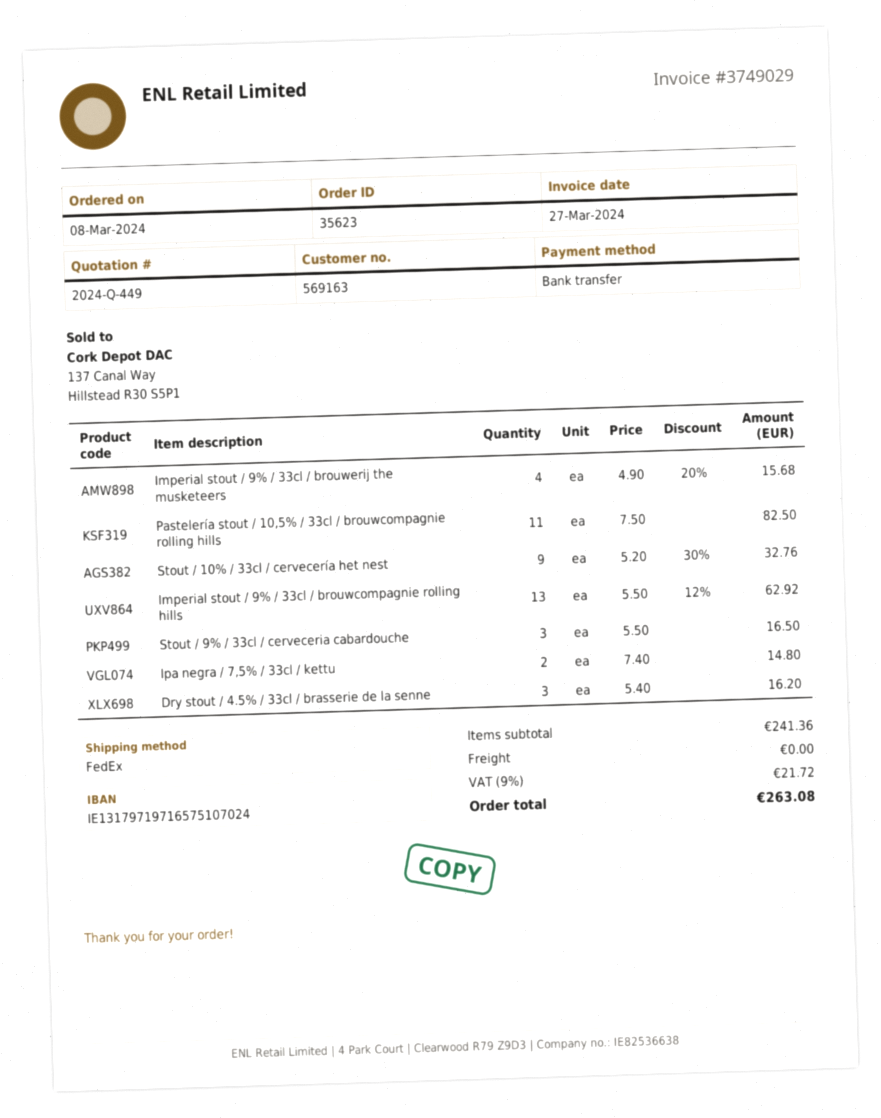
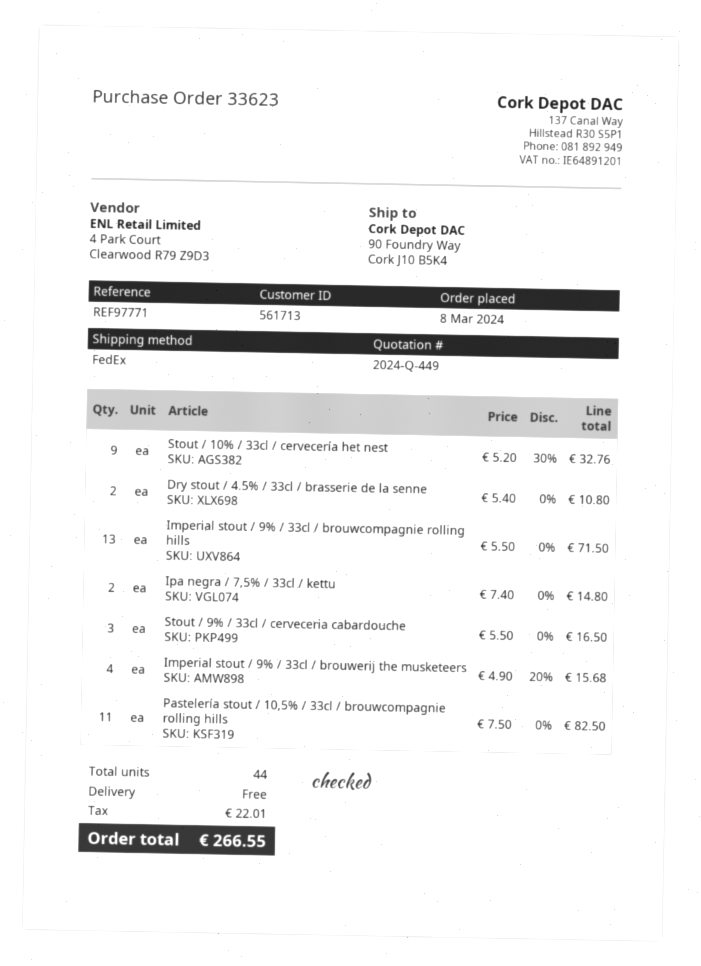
order number: 35623 -> 33623
customer number: 569163 -> 561713
Imperial stout / 9% / 33cl / brouwcompagnie rolling hills: 13 x 5.50 - 12% = 62.92 -> 13 x 5.50 = 71.50
Dry stout / 4.5% / 33cl / brasserie de la senne: 3 x 5.40 = 16.20 -> 2 x 5.40 = 10.80
tax: 21.72 -> 22.01
total: 263.08 -> 266.55

